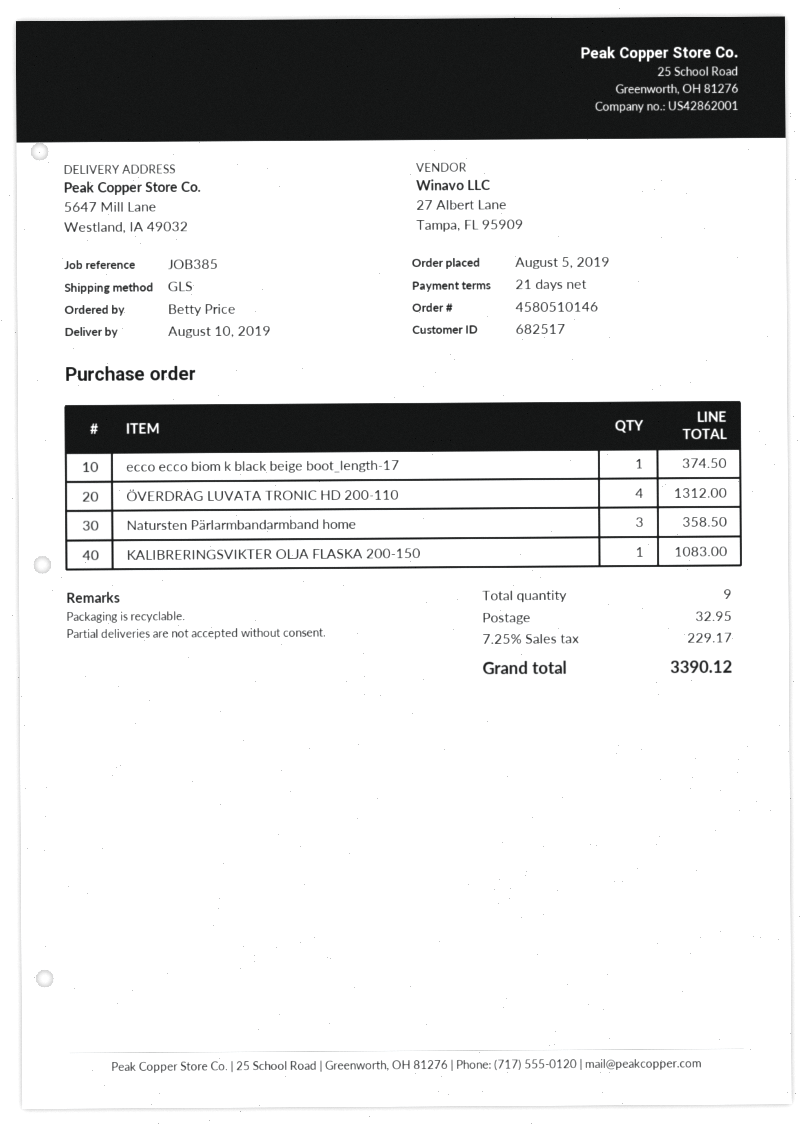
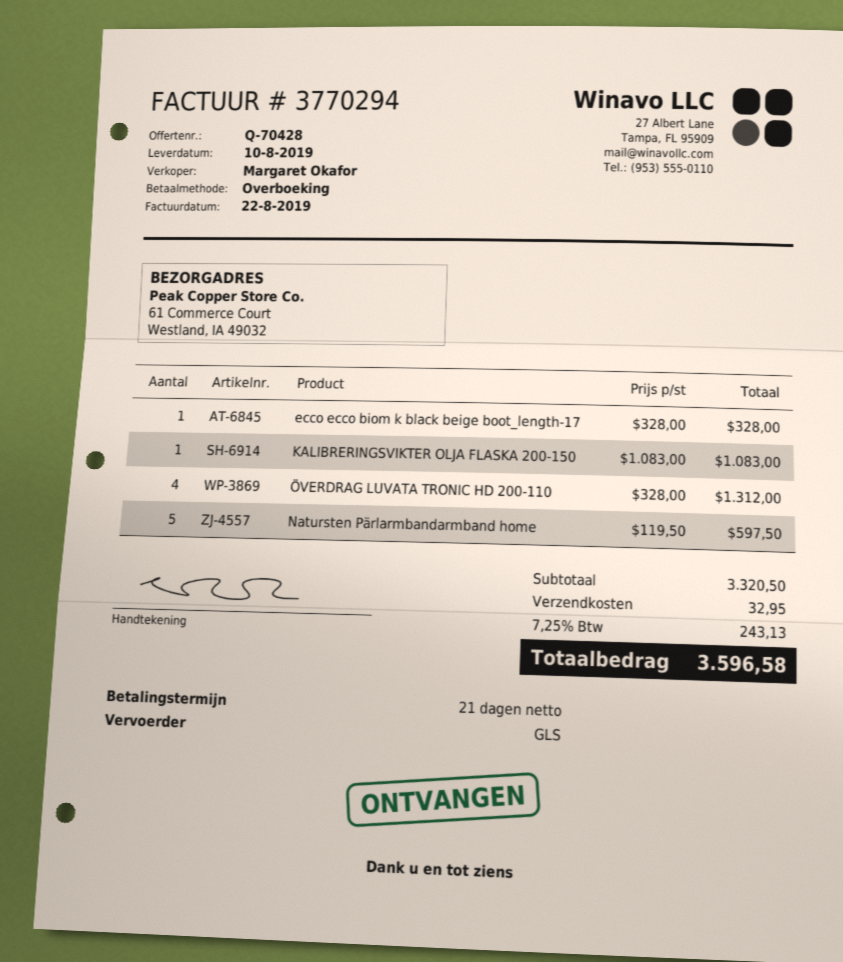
ship to: 5647 Mill Lane, Westland, IA 49032 -> 61 Commerce Court, Westland, IA 49032
ecco ecco biom k black beige boot_length-17: 1 for 374.50 -> 1 for 328.00
Natursten Pärlarmbandarmband home: 3 for 358.50 -> 5 for 597.50
tax: 7.25% = 229.17 -> 7.25% = 243.13
total: 3390.12 -> 3596.58

